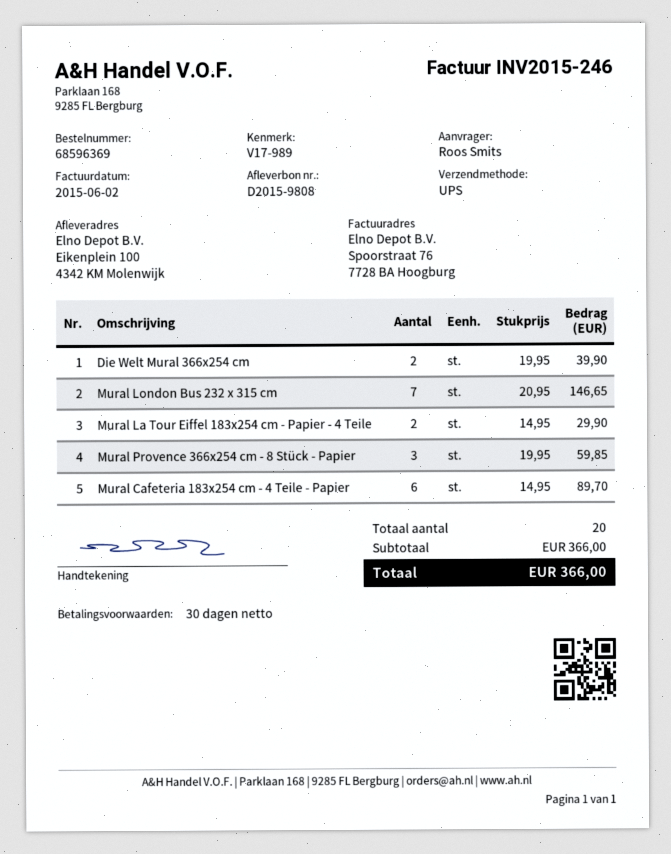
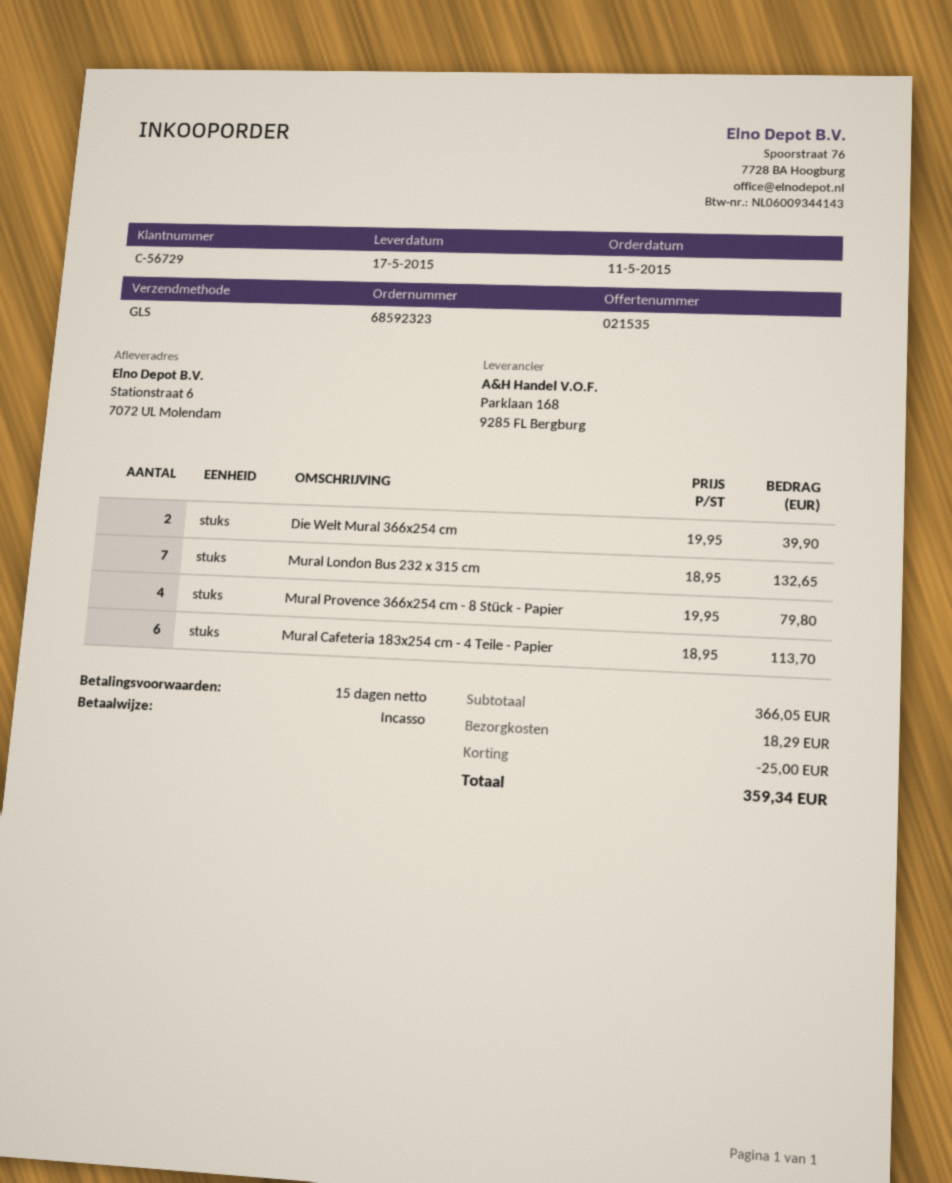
order number: 68596369 -> 68592323
payment terms: 30 days -> 15 days
shipping method: UPS -> GLS
ship to: Eikenplein 100, 4342 KM Molenwijk -> Stationstraat 6, 7072 UL Molendam
Mural London Bus 232 x 315 cm: 7 x 20.95 = 146.65 -> 7 x 18.95 = 132.65
Mural La Tour Eiffel 183x254 cm - Papier - 4 Teile: 2 x 14.95 = 29.90 -> none
Mural Provence 366x254 cm - 8 Stück - Papier: 3 x 19.95 = 59.85 -> 4 x 19.95 = 79.80
Mural Cafeteria 183x254 cm - 4 Teile - Papier: 6 x 14.95 = 89.70 -> 6 x 18.95 = 113.70
subtotal: 366.00 -> 366.05
discount: none -> 25.00
shipping: none -> 18.29
total: 366.00 -> 359.34

